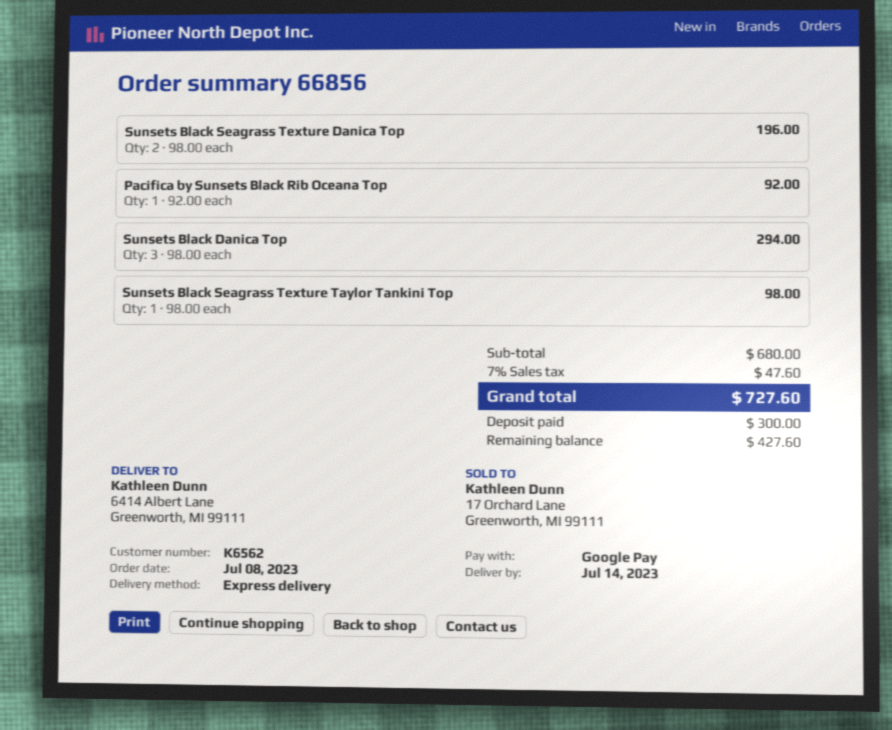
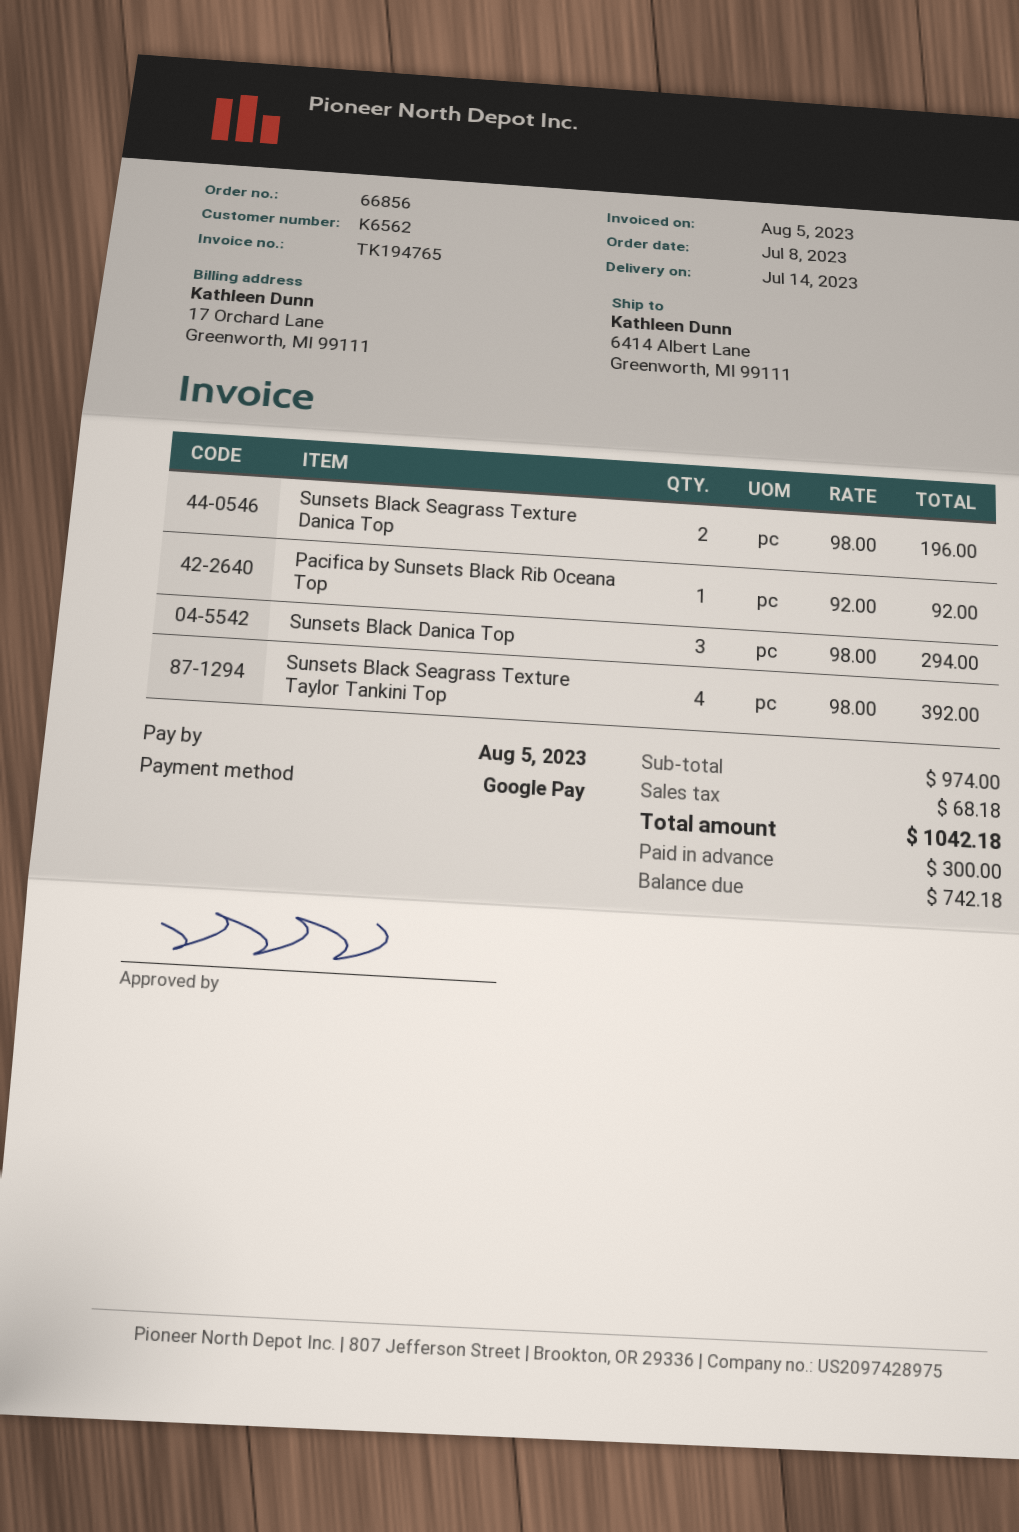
Sunsets Black Seagrass Texture Taylor Tankini Top: 1 x 98.00 = 98.00 -> 4 x 98.00 = 392.00
subtotal: 680.00 -> 974.00
tax: 47.60 -> 68.18
total: 727.60 -> 1042.18
balance: 427.60 -> 742.18

